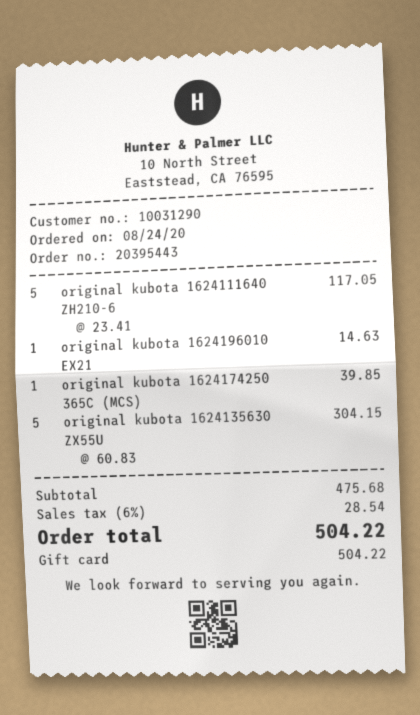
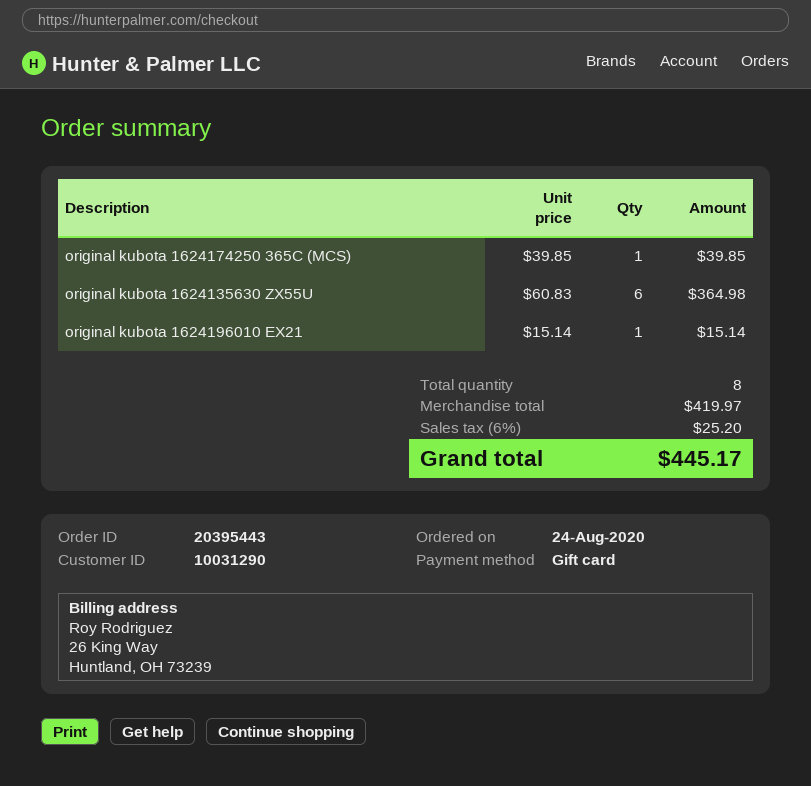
original kubota 1624111640 ZH210-6: 5 x 23.41 = 117.05 -> none
original kubota 1624196010 EX21: 1 x 14.63 = 14.63 -> 1 x 15.14 = 15.14
original kubota 1624135630 ZX55U: 5 x 60.83 = 304.15 -> 6 x 60.83 = 364.98
subtotal: 475.68 -> 419.97
tax: 6% = 28.54 -> 6% = 25.20
total: 504.22 -> 445.17

